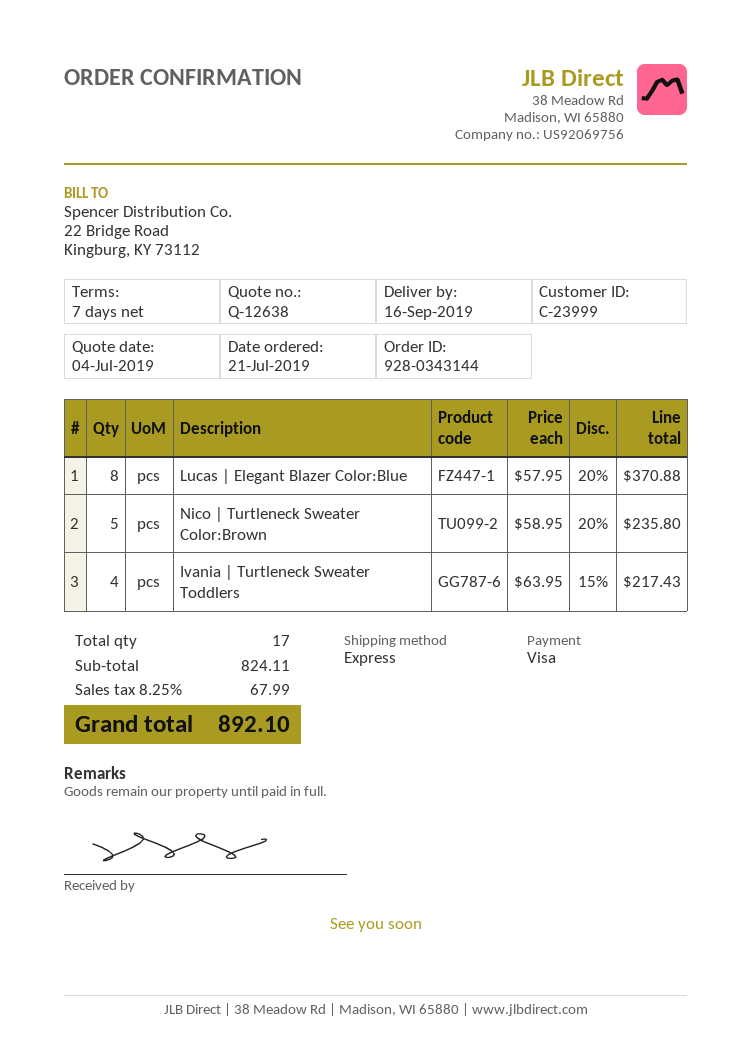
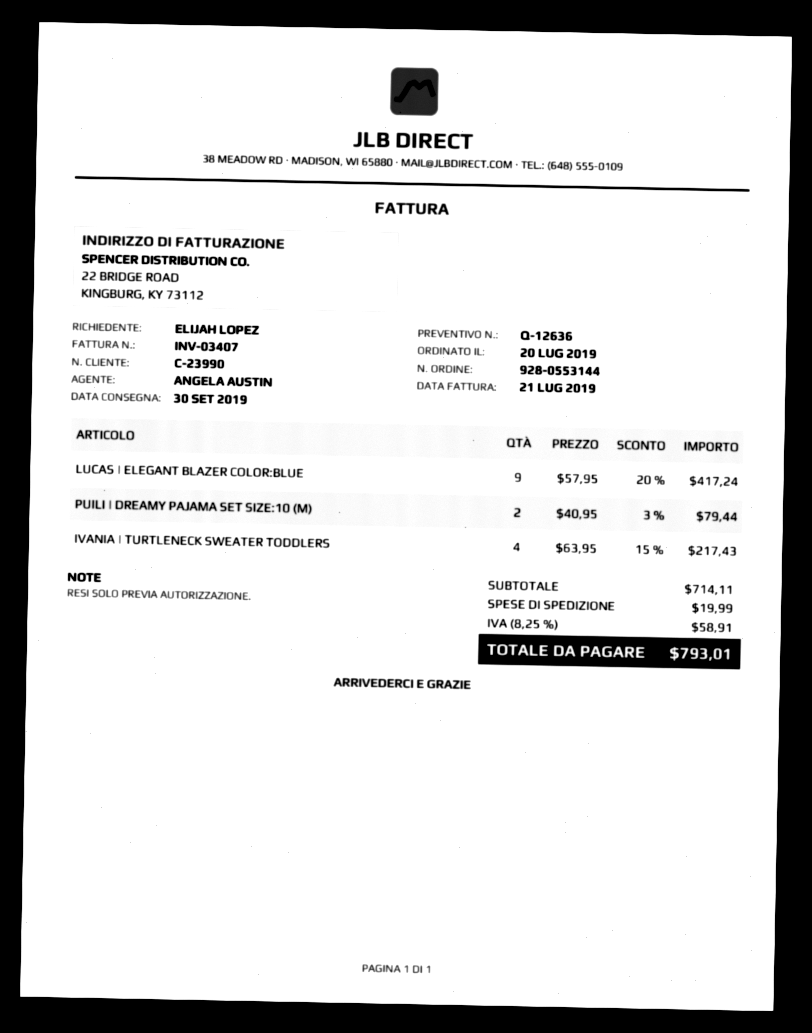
quote number: Q-12638 -> Q-12636
order number: 928-0343144 -> 928-0553144
order date: 2019-07-21 -> 2019-07-20
delivery date: 2019-09-16 -> 2019-09-30
customer number: C-23999 -> C-23990
Lucas | Elegant Blazer Color:Blue: 8 x 57.95 - 20% = 370.88 -> 9 x 57.95 - 20% = 417.24
Nico | Turtleneck Sweater Color:Brown: 5 x 58.95 - 20% = 235.80 -> none
PUILI | DREAMY PAJAMA SET SIZE:10 (M): none -> 2 x 40.95 - 3% = 79.44
subtotal: 824.11 -> 714.11
shipping: none -> 19.99
tax: 8.25% = 67.99 -> 8.25% = 58.91
total: 892.10 -> 793.01

